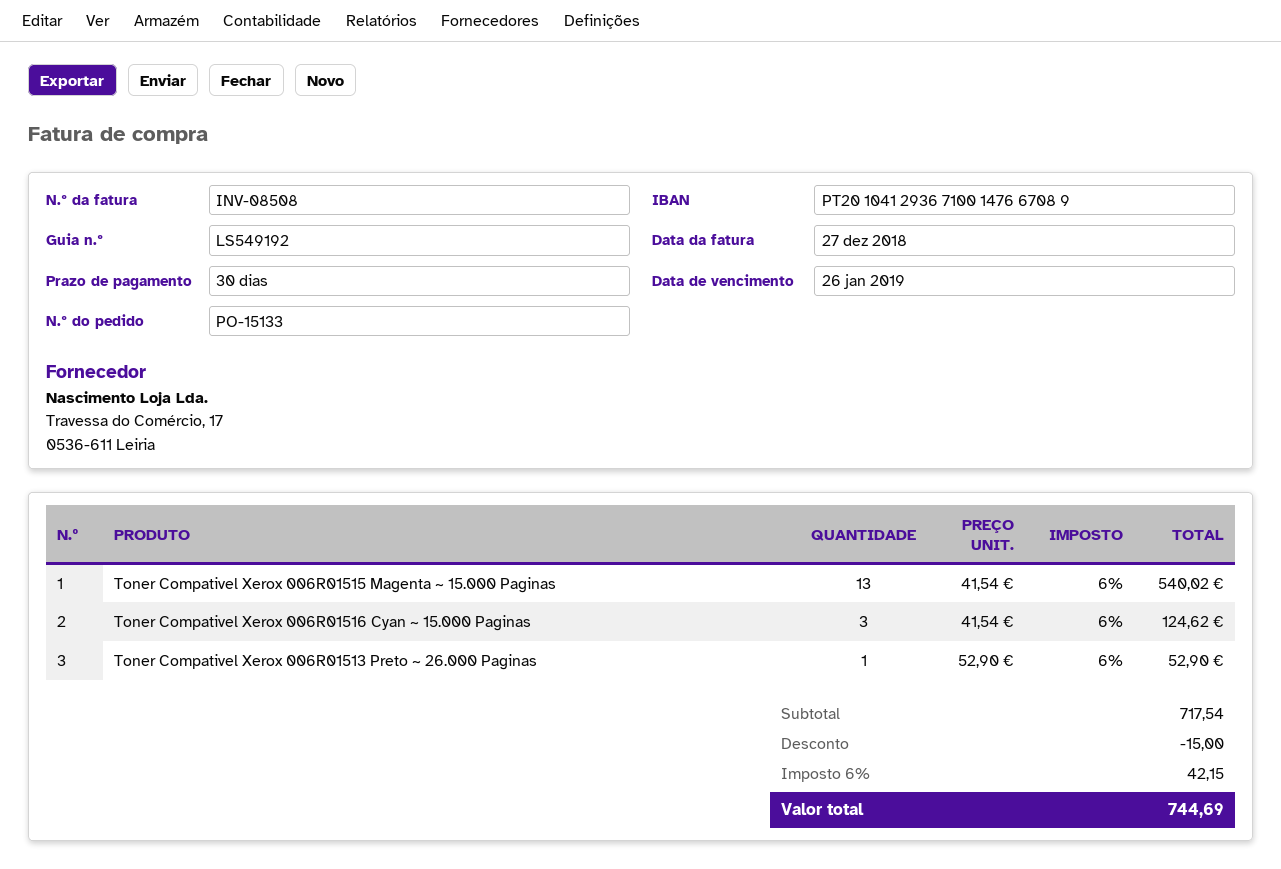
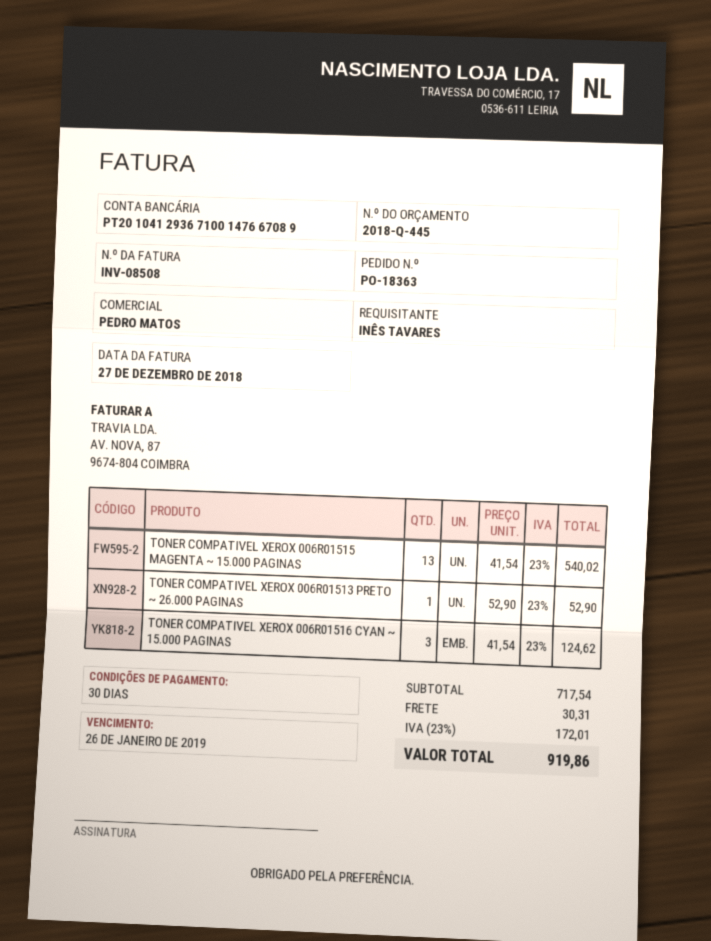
order number: PO-15133 -> PO-18363
discount: 15.00 -> none
shipping: none -> 30.31
tax: 6% = 42.15 -> 23% = 172.01
total: 744.69 -> 919.86

